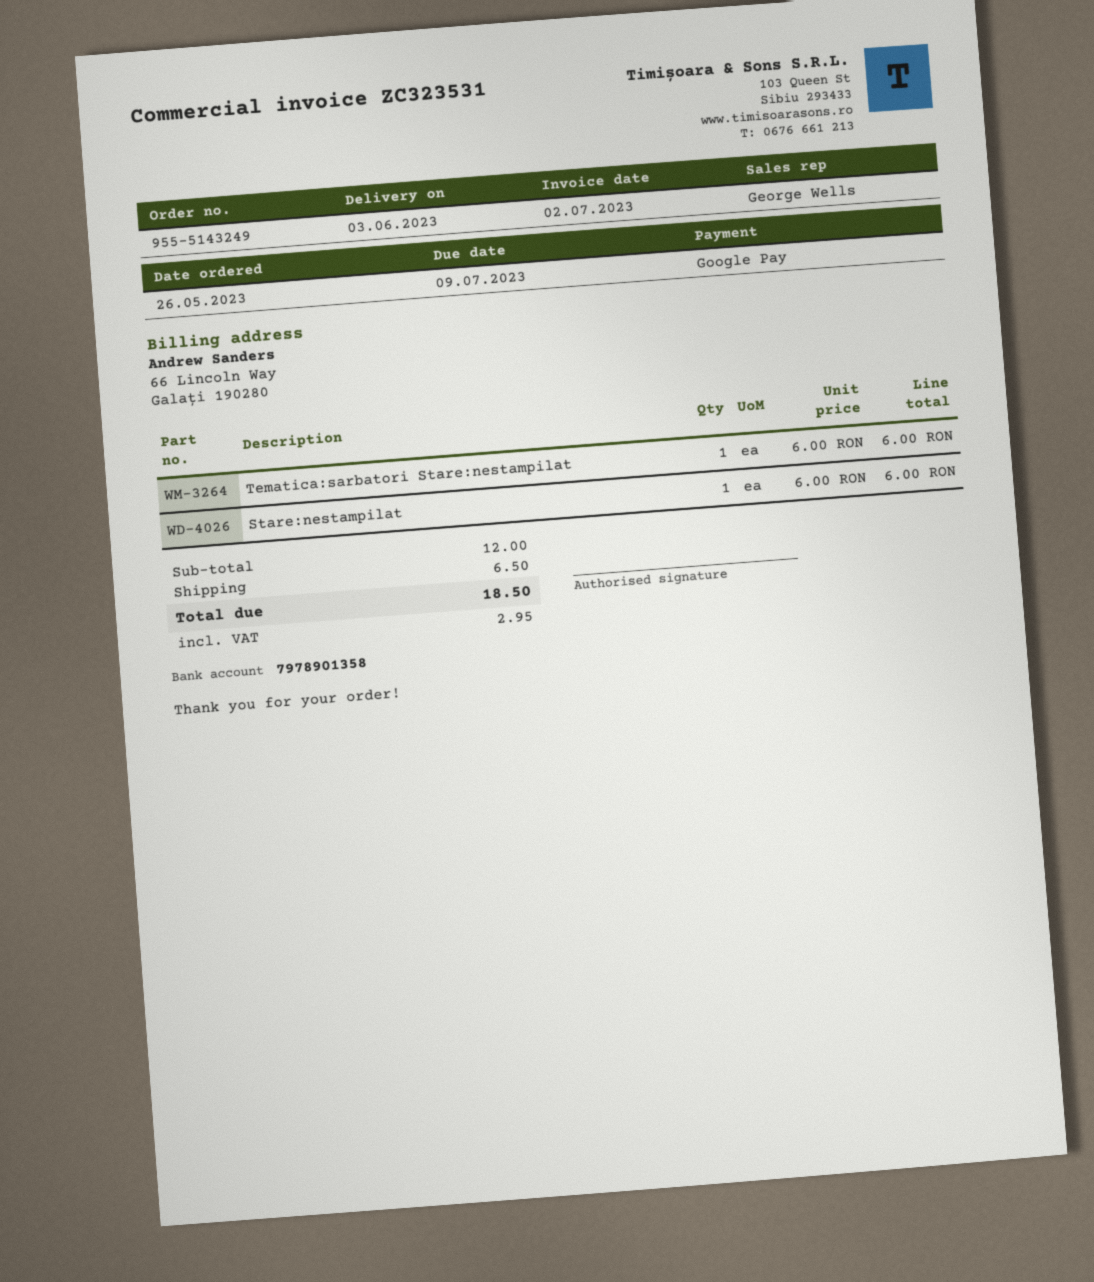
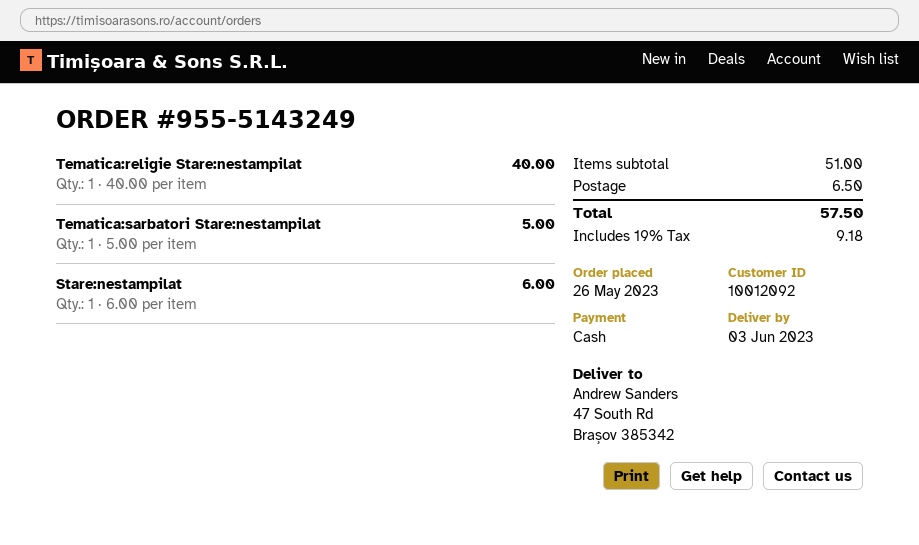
payment method: Google Pay -> cash
Tematica:sarbatori Stare:nestampilat: 1 x 6.00 = 6.00 -> 1 x 5.00 = 5.00
Tematica:religie Stare:nestampilat: none -> 1 x 40.00 = 40.00
subtotal: 12.00 -> 51.00
tax: 2.95 -> 9.18
total: 18.50 -> 57.50

